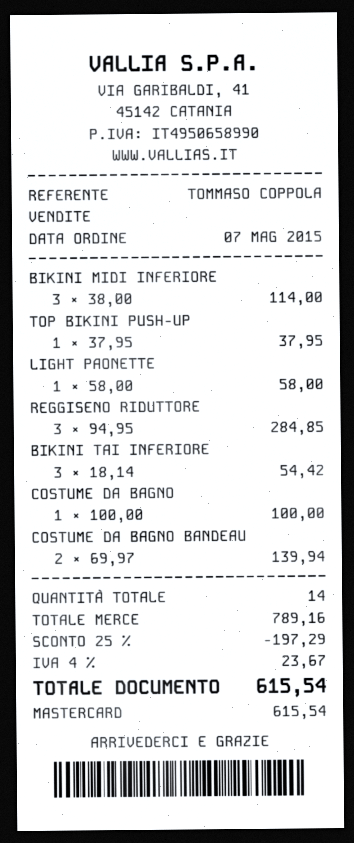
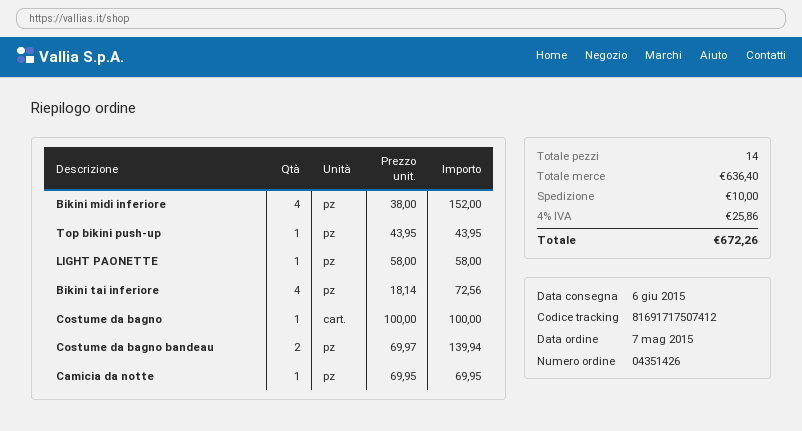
BIKINI MIDI INFERIORE: 3 x 38.00 = 114.00 -> 4 x 38.00 = 152.00
TOP BIKINI PUSH-UP: 1 x 37.95 = 37.95 -> 1 x 43.95 = 43.95
REGGISENO RIDUTTORE: 3 x 94.95 = 284.85 -> none
BIKINI TAI INFERIORE: 3 x 18.14 = 54.42 -> 4 x 18.14 = 72.56
Camicia da notte: none -> 1 x 69.95 = 69.95
subtotal: 789.16 -> 636.40
discount: 25% = 197.29 -> none
shipping: none -> 10.00
tax: 4% = 23.67 -> 4% = 25.86
total: 615.54 -> 672.26

